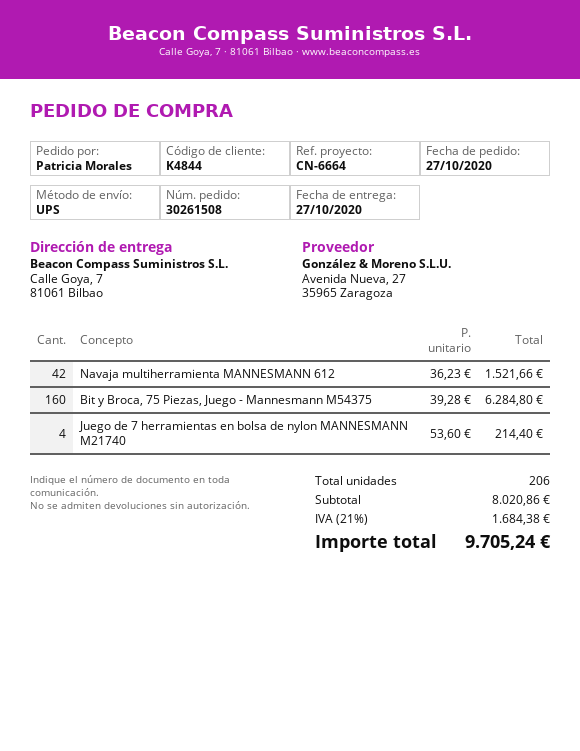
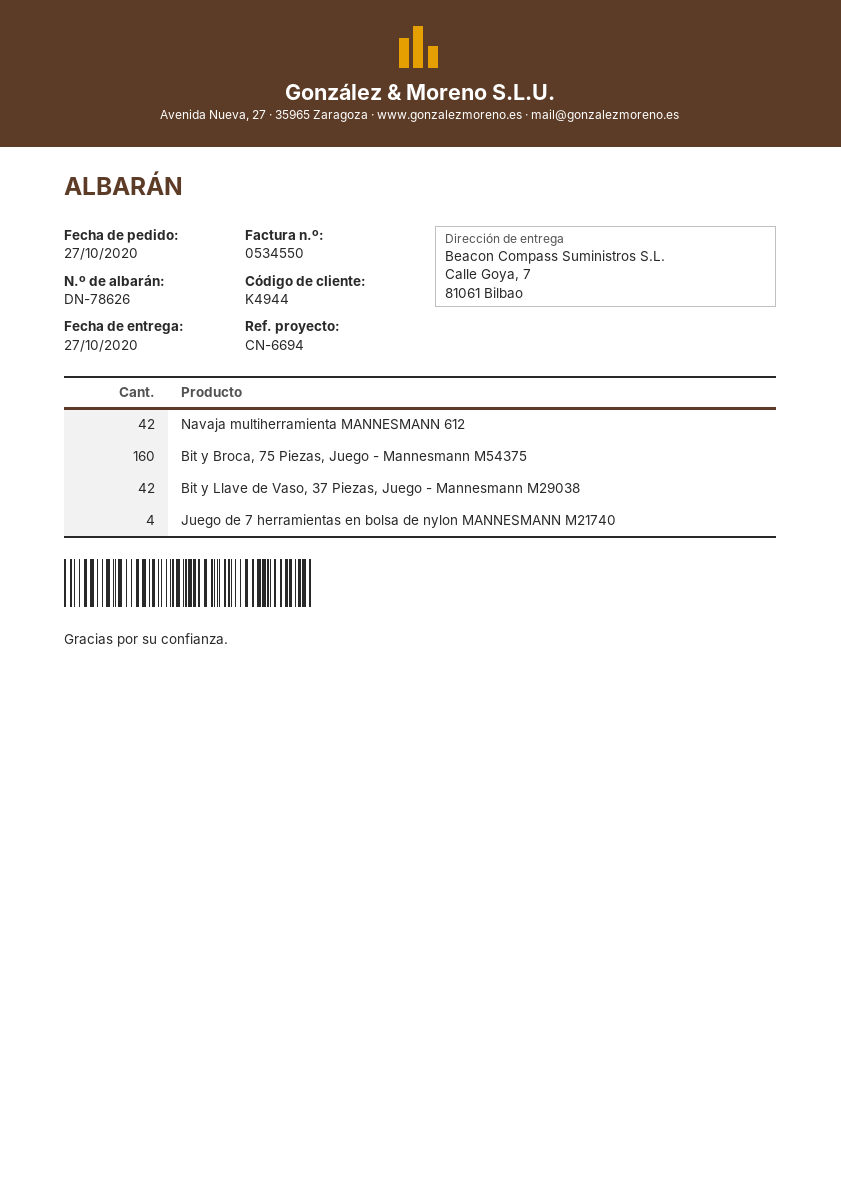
customer number: K4844 -> K4944
reference: CN-6664 -> CN-6694
Bit y Llave de Vaso, 37 Piezas, Juego - Mannesmann M29038: none -> 42

